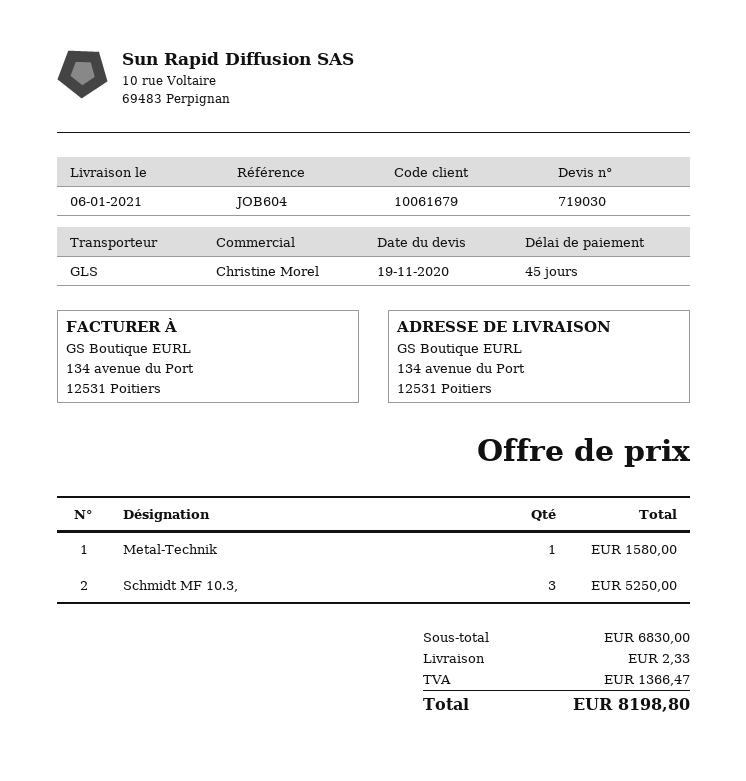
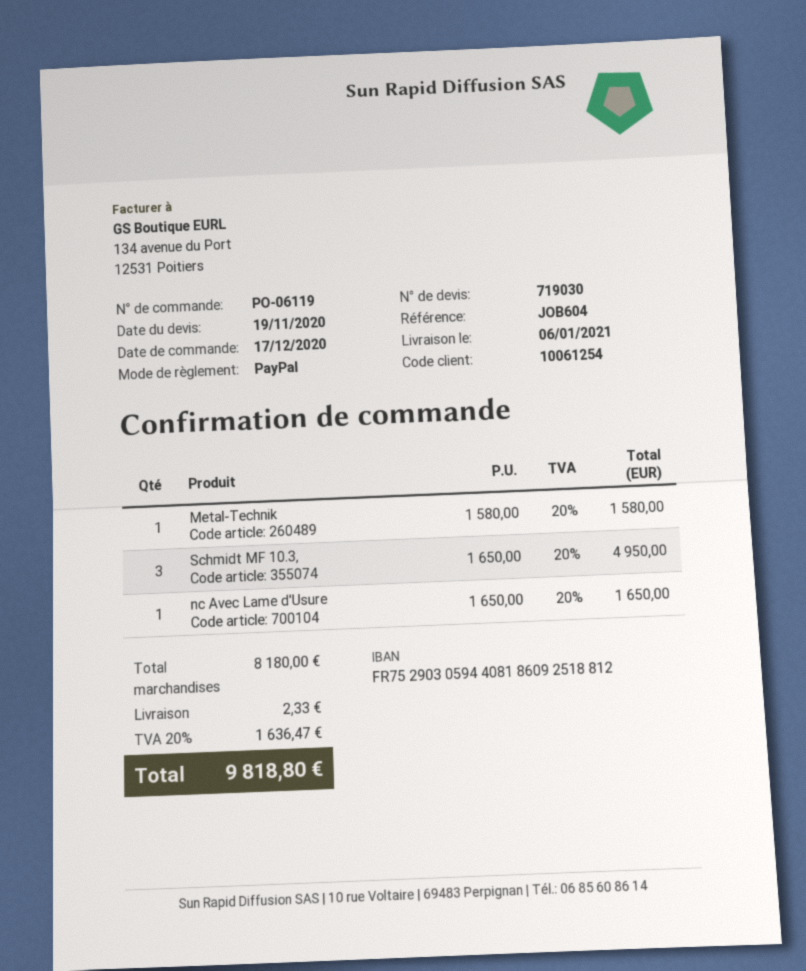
customer number: 10061679 -> 10061254
Schmidt MF 10.3,: 3 for 5250.00 -> 3 for 4950.00
nc Avec Lame d'Usure: none -> 1 for 1650.00
subtotal: 6830.00 -> 8180.00
tax: 1366.47 -> 1636.47
total: 8198.80 -> 9818.80

